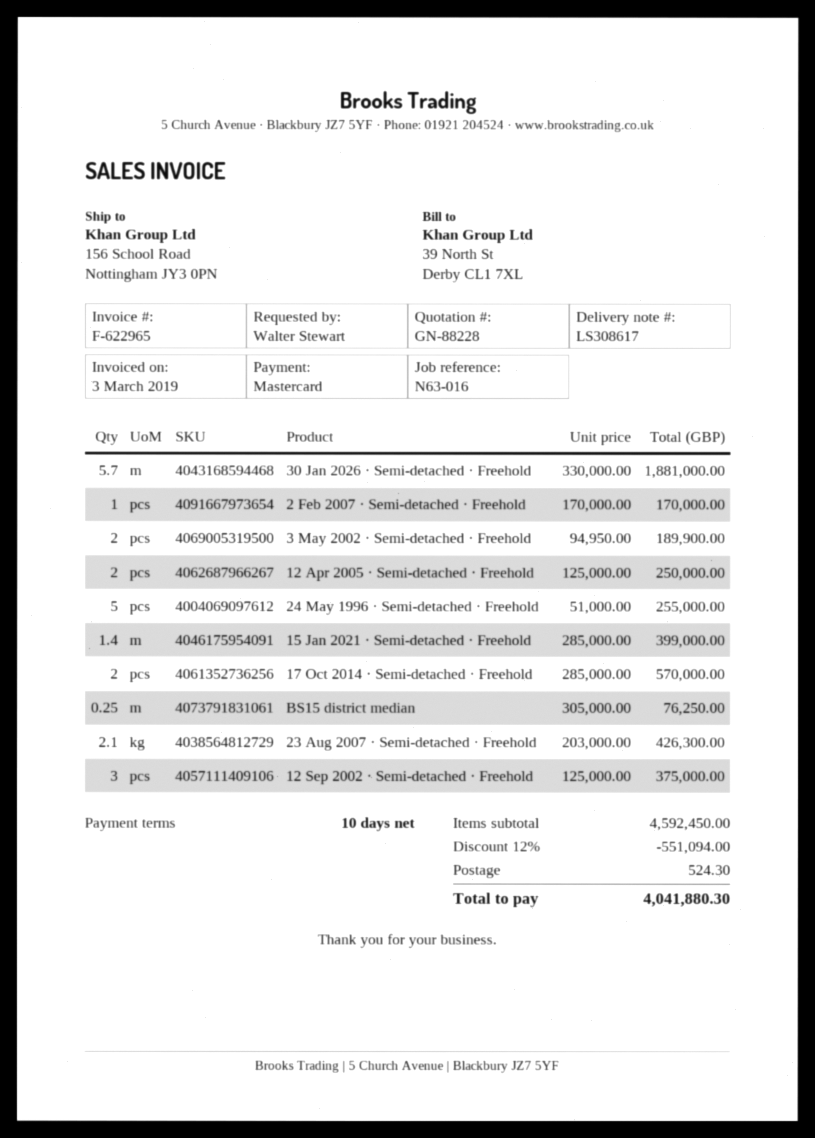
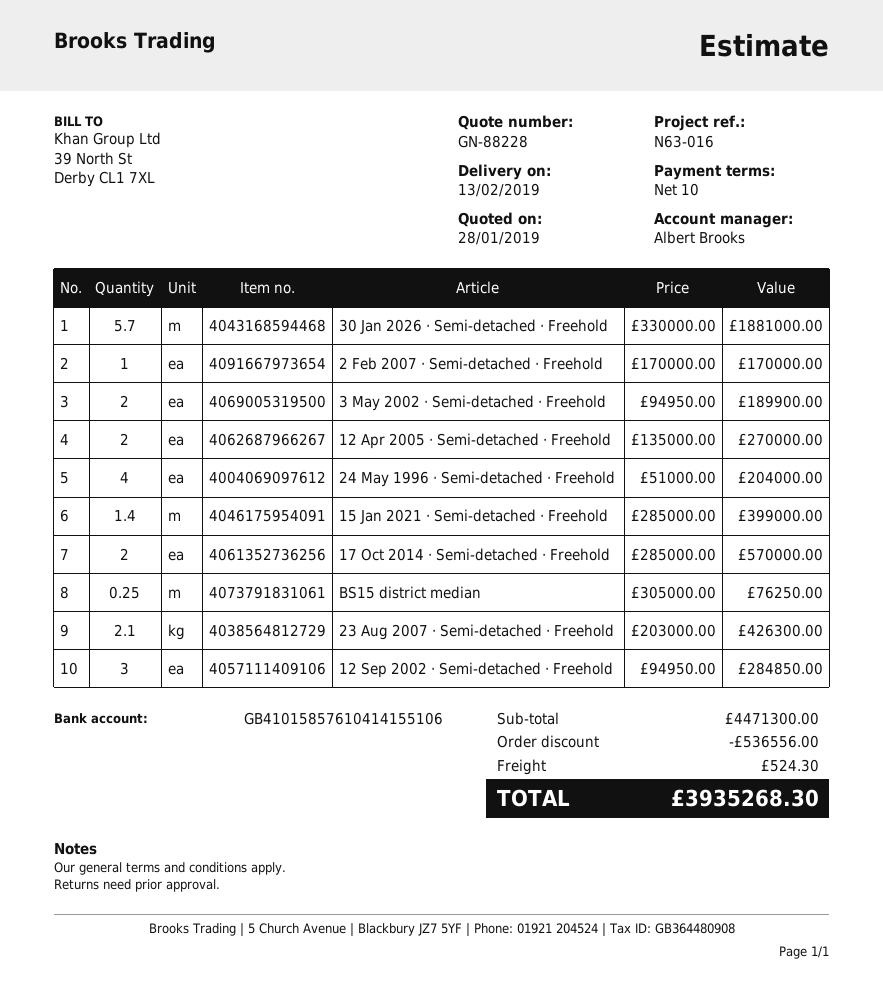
12 Apr 2005 · Semi-detached · Freehold: 2 x 125000.00 = 250000.00 -> 2 x 135000.00 = 270000.00
24 May 1996 · Semi-detached · Freehold: 5 x 51000.00 = 255000.00 -> 4 x 51000.00 = 204000.00
12 Sep 2002 · Semi-detached · Freehold: 3 x 125000.00 = 375000.00 -> 3 x 94950.00 = 284850.00
subtotal: 4592450.00 -> 4471300.00
discount: 551094.00 -> 536556.00
total: 4041880.30 -> 3935268.30

